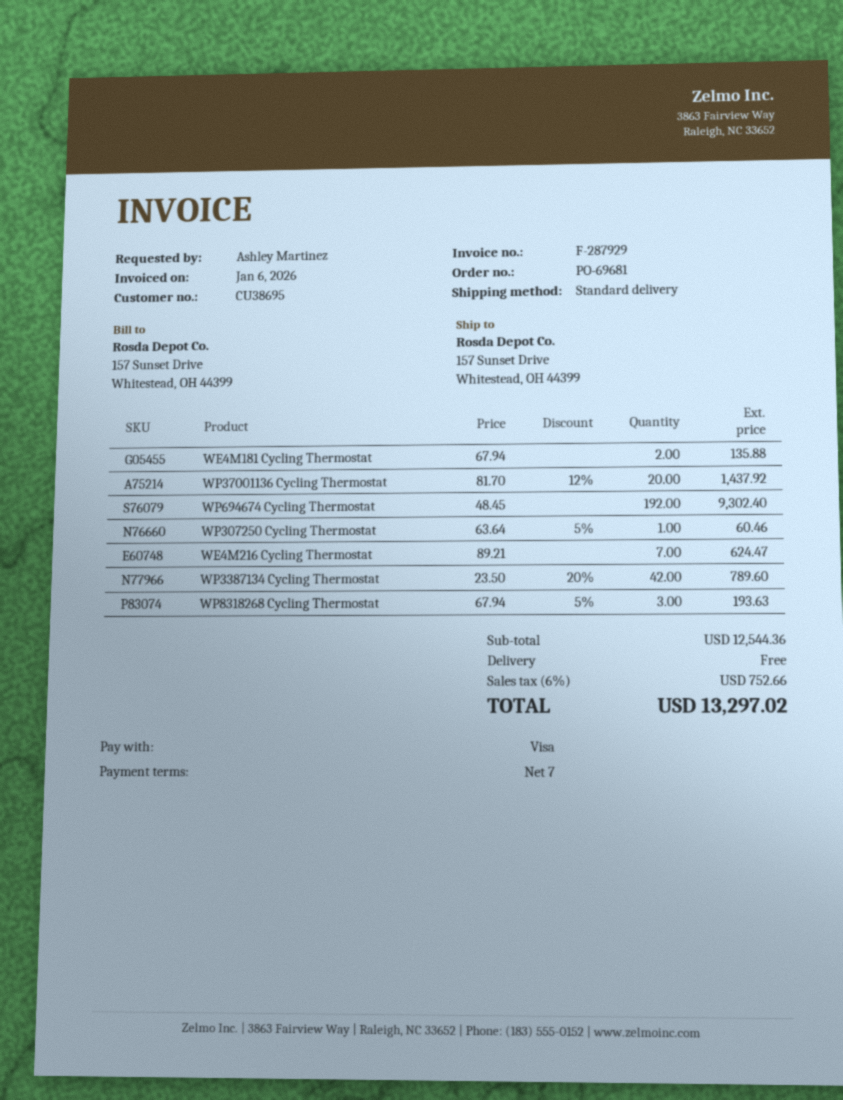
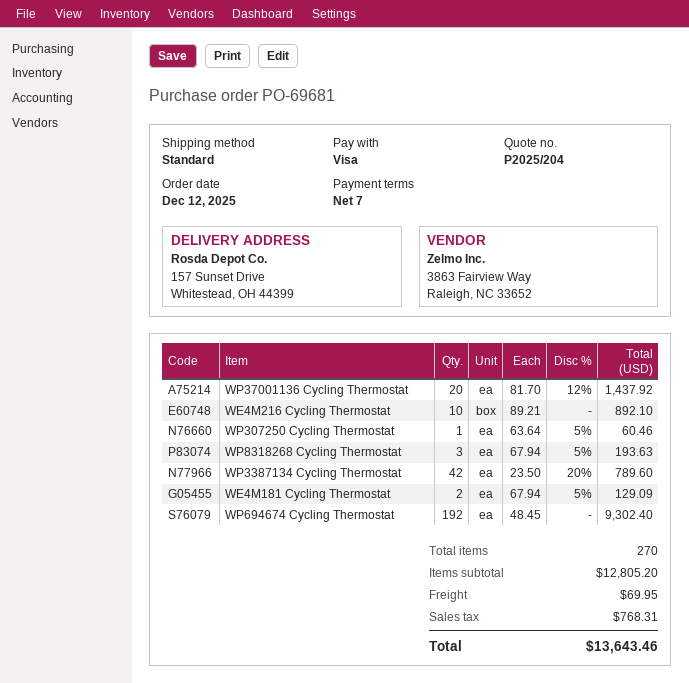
WE4M181 Cycling Thermostat: 2 x 67.94 = 135.88 -> 2 x 67.94 - 5% = 129.09
WE4M216 Cycling Thermostat: 7 x 89.21 = 624.47 -> 10 x 89.21 = 892.10
subtotal: 12544.36 -> 12805.20
shipping: 0.00 -> 69.95
tax: 752.66 -> 768.31
total: 13297.02 -> 13643.46

